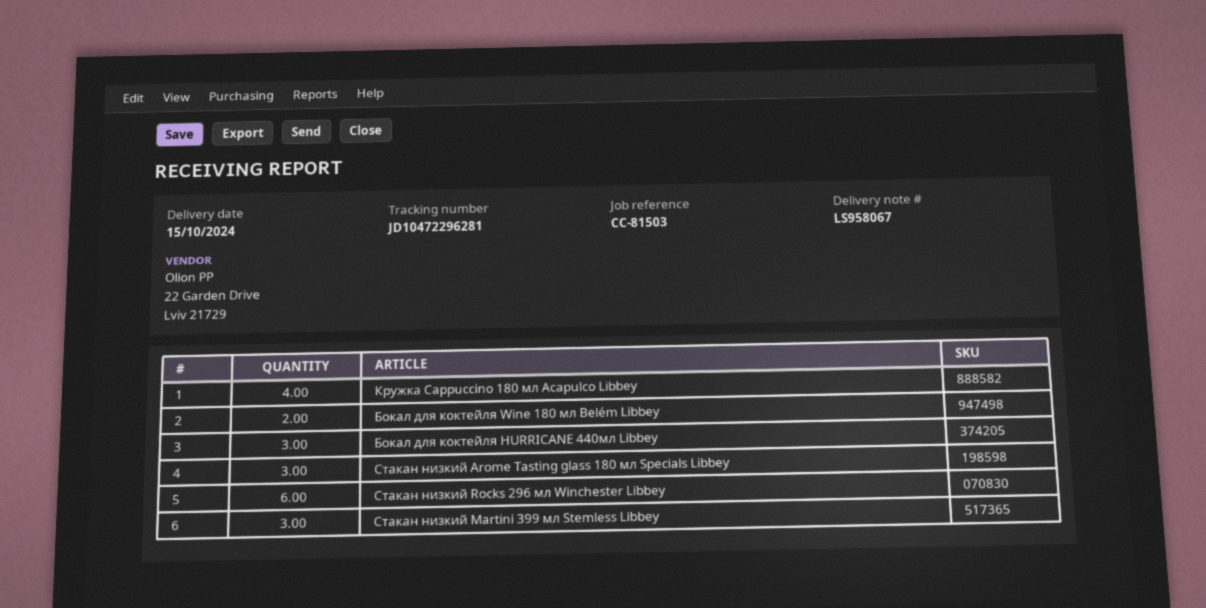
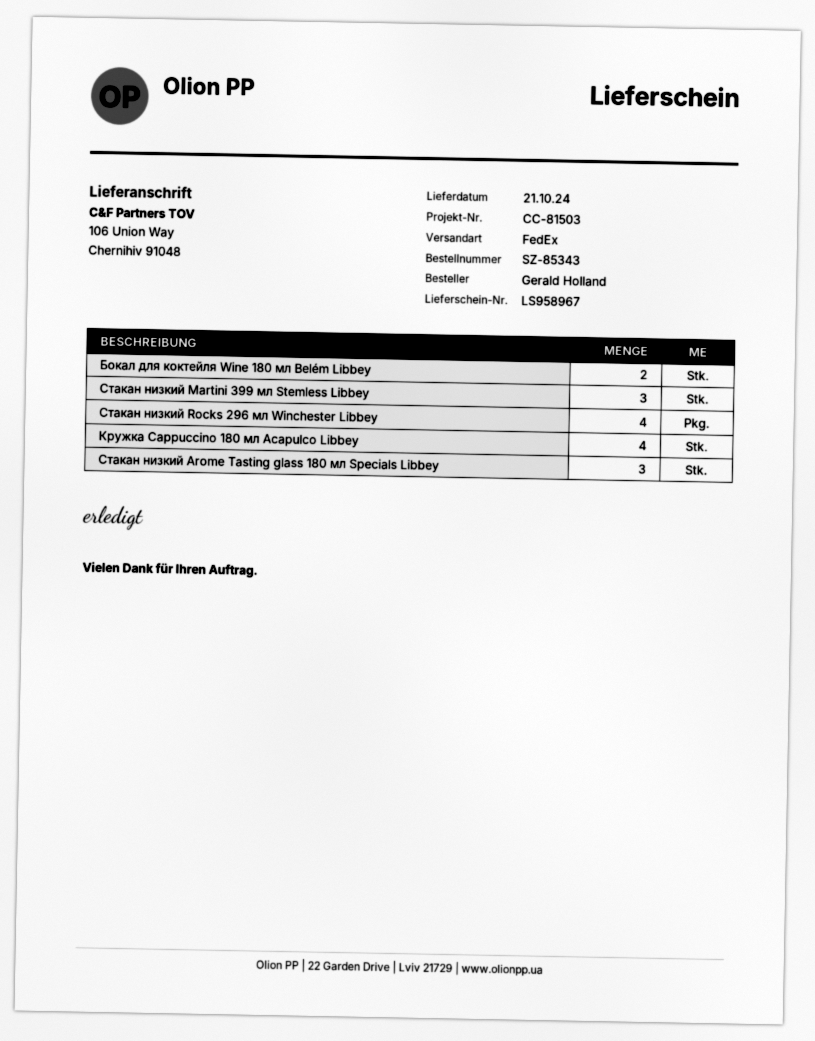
delivery note number: LS958067 -> LS958967
delivery date: 2024-10-15 -> 2024-10-21
Бокал для коктейля HURRICANE 440мл Libbey: 3 -> none
Стакан низкий Rocks 296 мл Winchester Libbey: 6 -> 4

